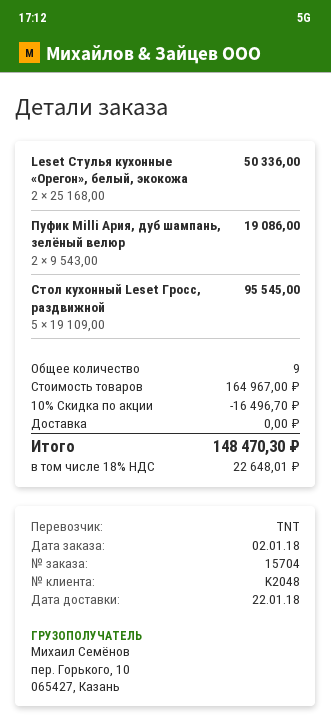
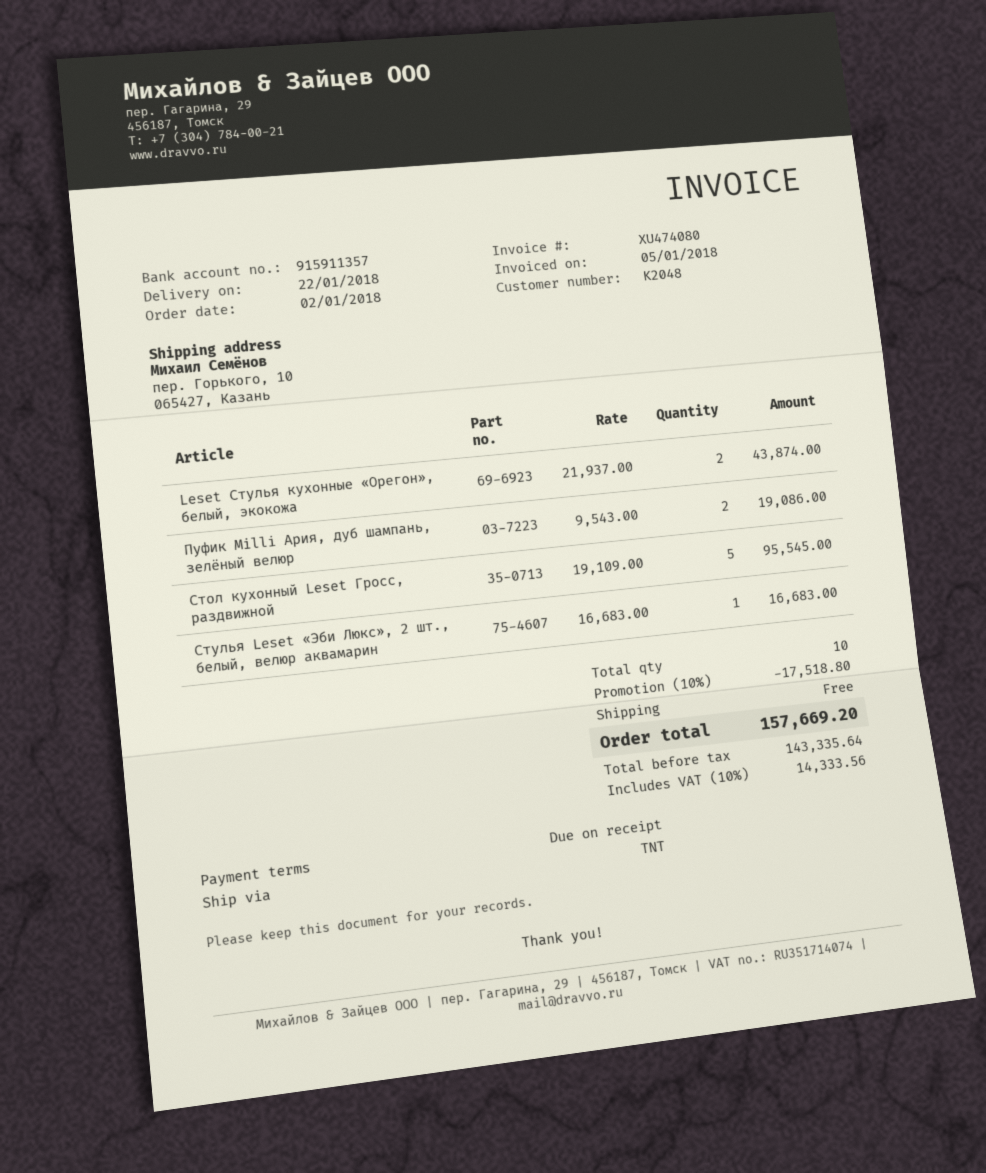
Leset Стулья кухонные «Орегон», белый, экокожа: 2 x 25168.00 = 50336.00 -> 2 x 21937.00 = 43874.00
Стулья Leset «Эби Люкс», 2 шт., белый, велюр аквамарин: none -> 1 x 16683.00 = 16683.00
total quantity: 9 -> 10
discount: 10% = 16496.70 -> 10% = 17518.80
tax: 18% = 22648.01 -> 10% = 14333.56
total: 148470.30 -> 157669.20

